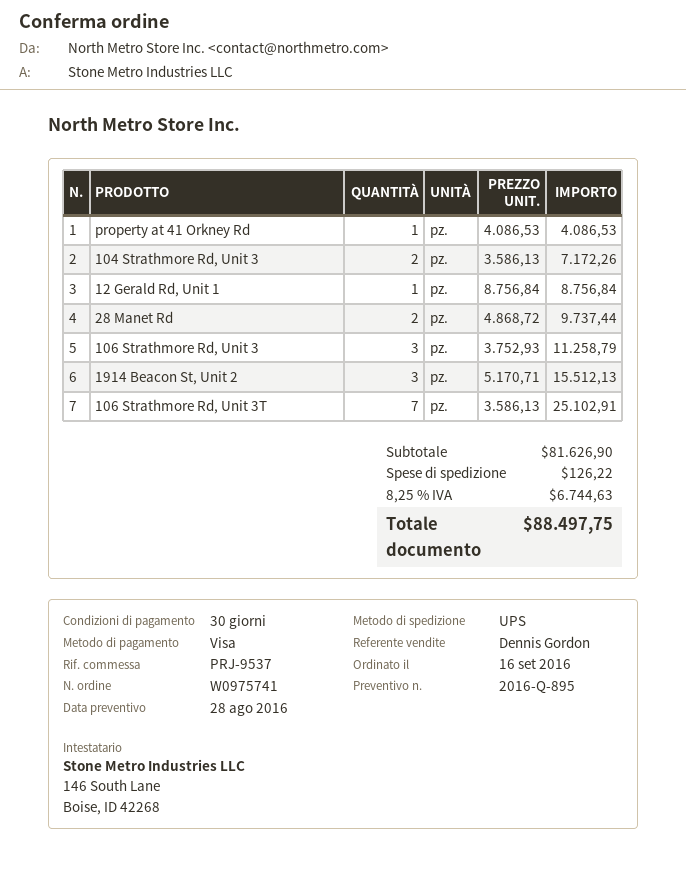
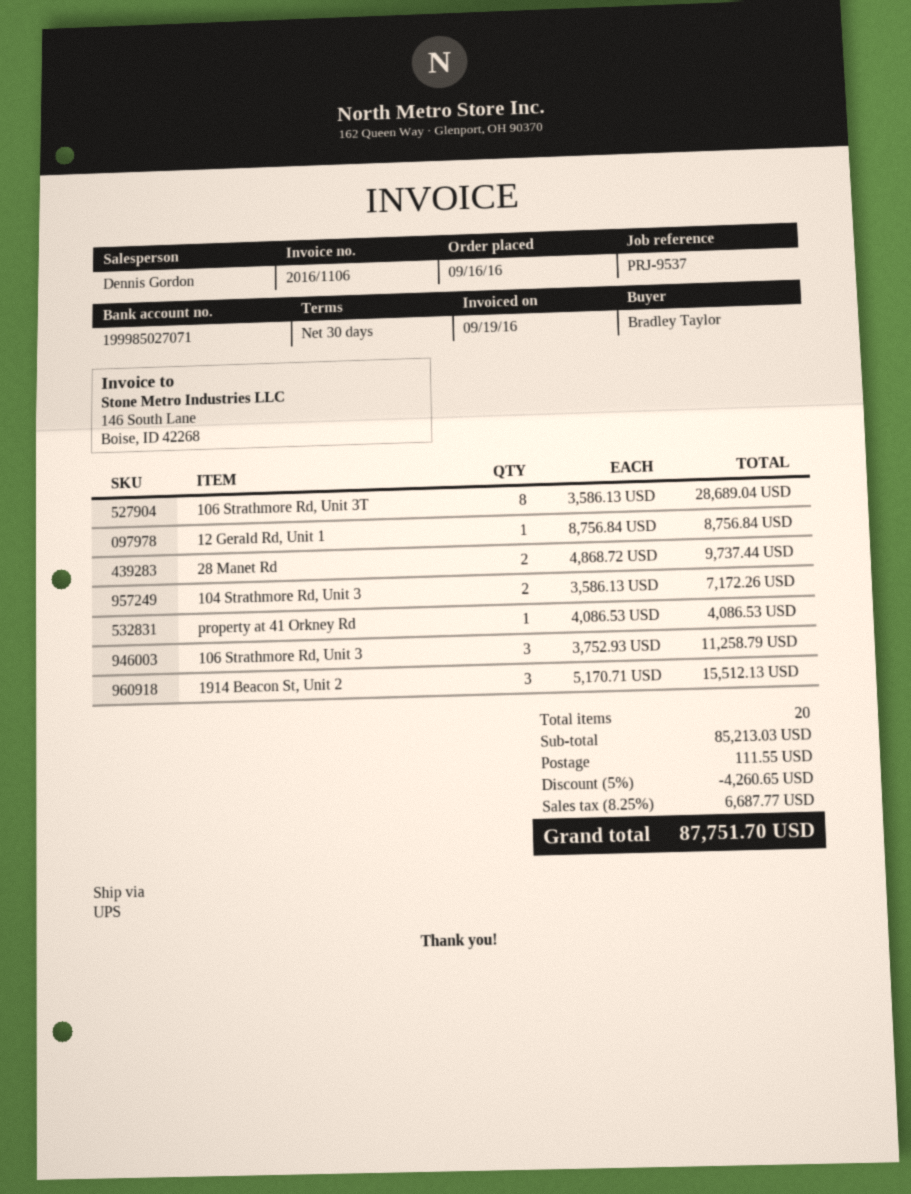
106 Strathmore Rd, Unit 3T: 7 x 3586.13 = 25102.91 -> 8 x 3586.13 = 28689.04
subtotal: 81626.90 -> 85213.03
discount: none -> 5% = 4260.65
shipping: 126.22 -> 111.55
tax: 8.25% = 6744.63 -> 8.25% = 6687.77
total: 88497.75 -> 87751.70

